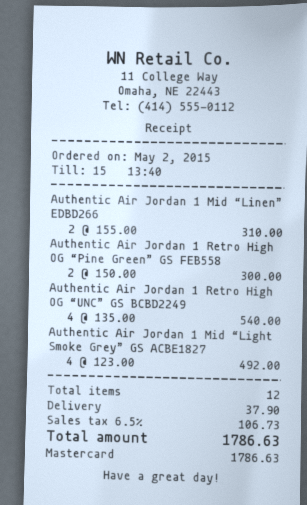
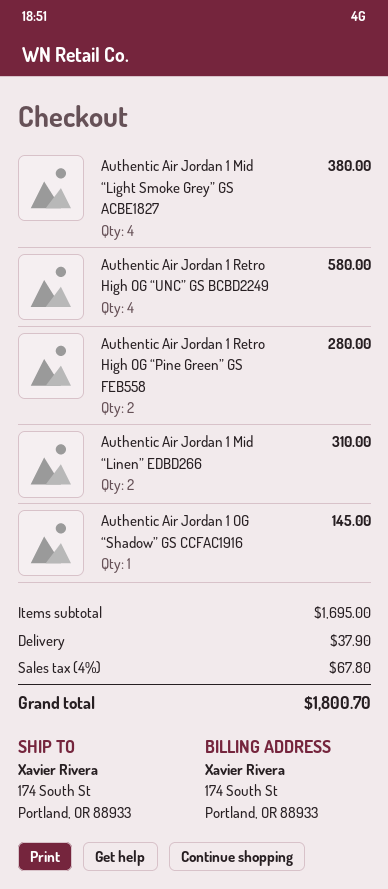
Authentic Air Jordan 1 Retro High OG “Pine Green” GS FEB558: 2 for 300.00 -> 2 for 280.00
Authentic Air Jordan 1 Retro High OG “UNC” GS BCBD2249: 4 for 540.00 -> 4 for 580.00
Authentic Air Jordan 1 Mid “Light Smoke Grey” GS ACBE1827: 4 for 492.00 -> 4 for 380.00
Authentic Air Jordan 1 OG “Shadow” GS CCFAC1916: none -> 1 for 145.00
tax: 6.5% = 106.73 -> 4% = 67.80
total: 1786.63 -> 1800.70

